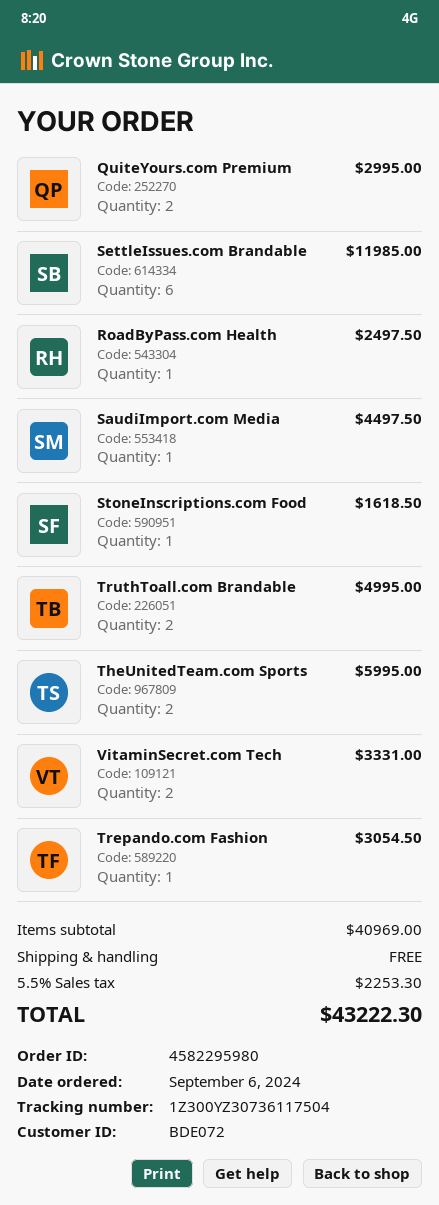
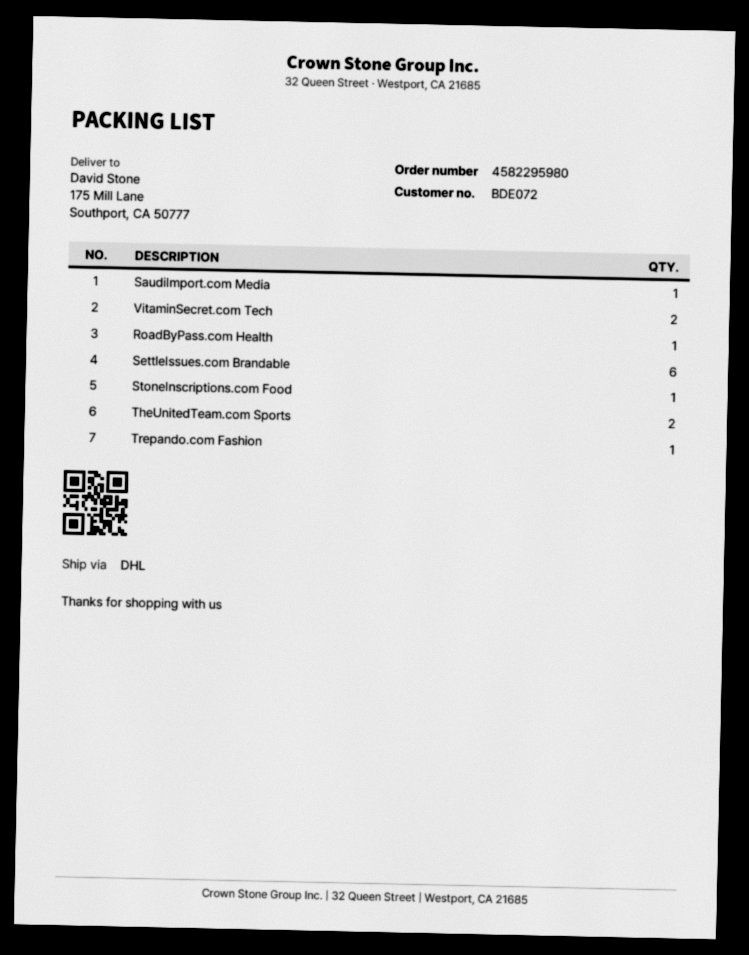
QuiteYours.com Premium: 2 -> none
TruthToall.com Brandable: 2 -> none

